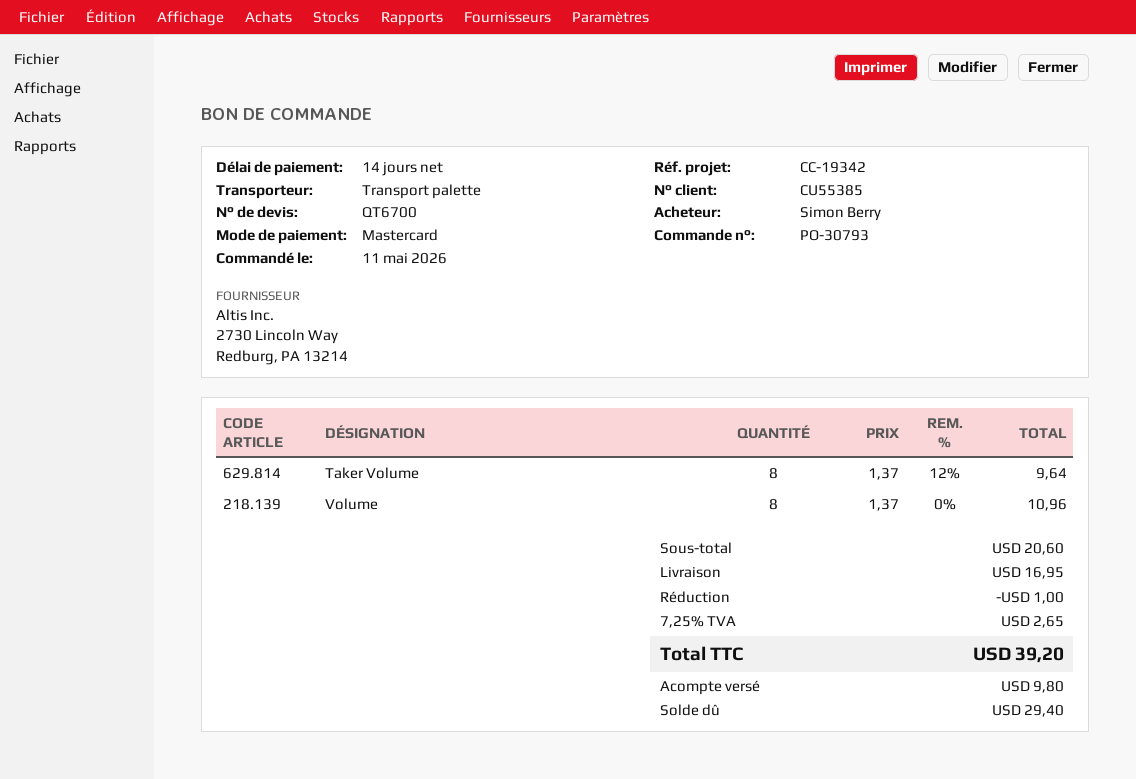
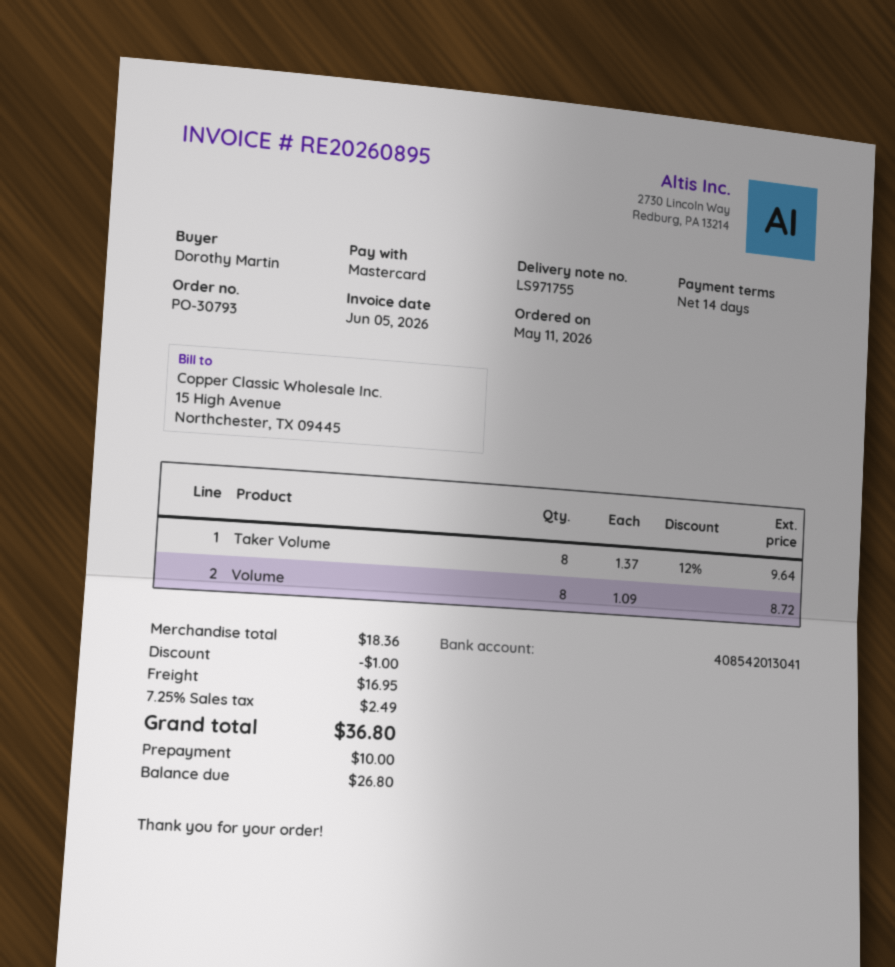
ordered by: Simon Berry -> Dorothy Martin
Volume: 8 x 1.37 = 10.96 -> 8 x 1.09 = 8.72
subtotal: 20.60 -> 18.36
tax: 7.25% = 2.65 -> 7.25% = 2.49
total: 39.20 -> 36.80
deposit: 9.80 -> 10.00
balance: 29.40 -> 26.80

